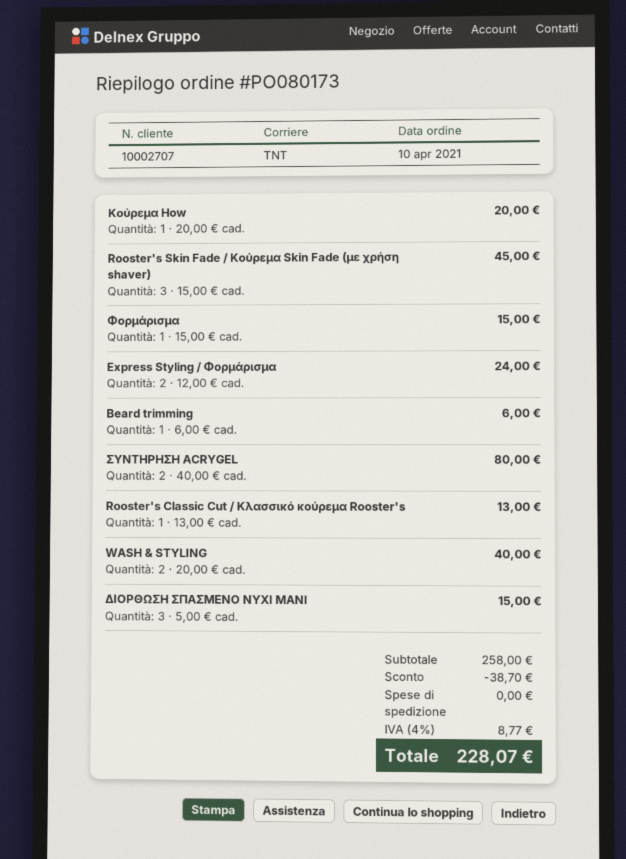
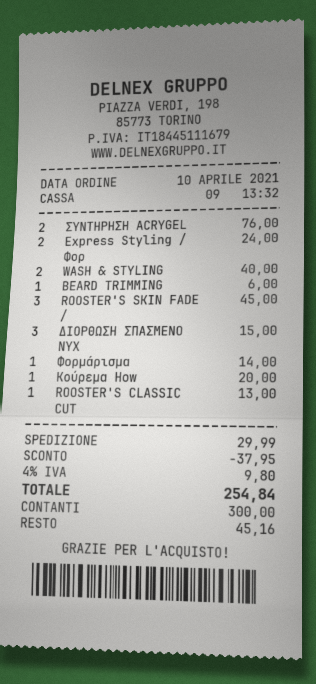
Φορμάρισμα: 1 for 15.00 -> 1 for 14.00
ΣΥΝΤΗΡΗΣΗ ACRYGEL: 2 for 80.00 -> 2 for 76.00
discount: 38.70 -> 37.95
shipping: 0.00 -> 29.99
tax: 4% = 8.77 -> 4% = 9.80
total: 228.07 -> 254.84

